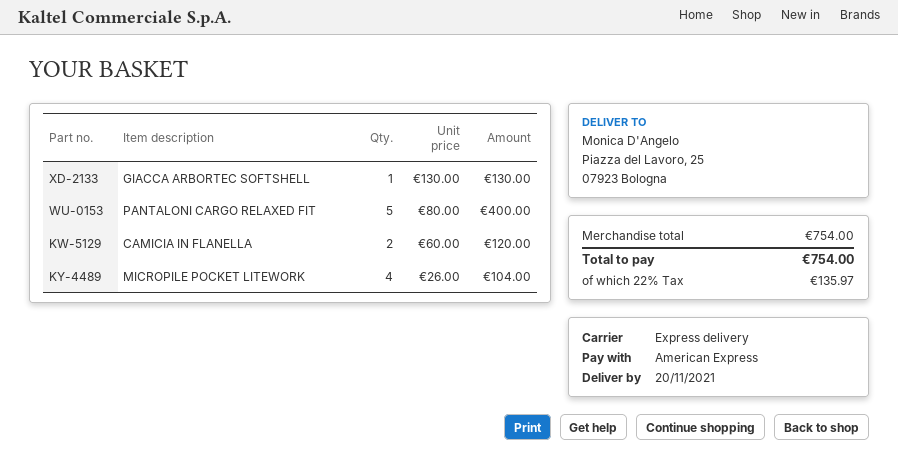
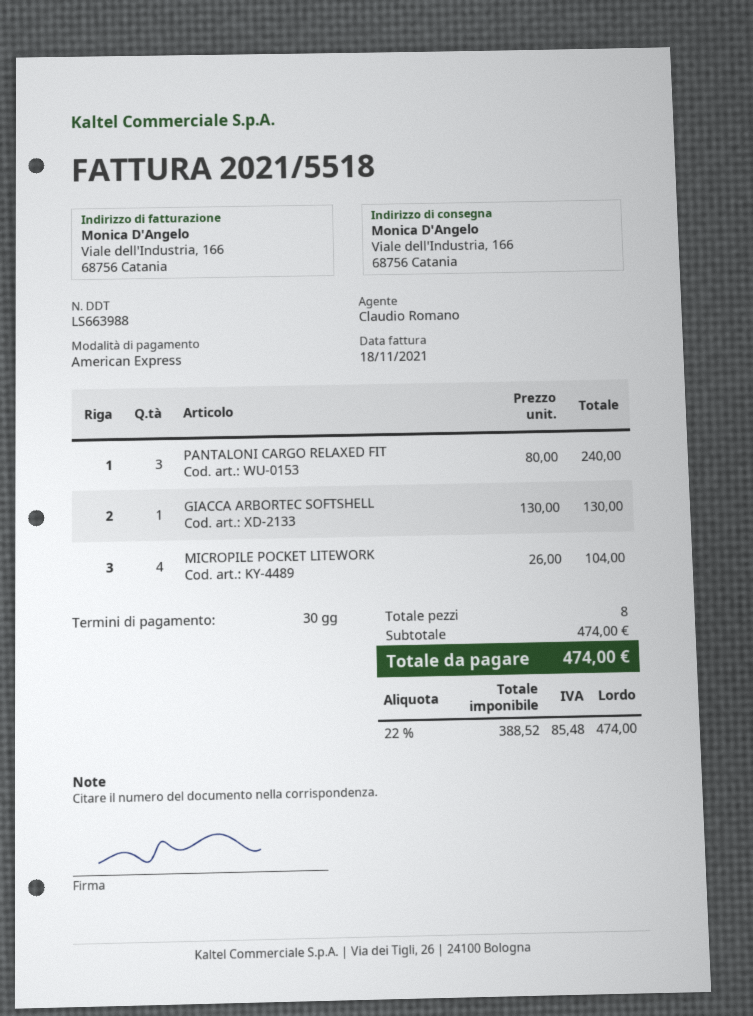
ship to: Piazza del Lavoro, 25, 07923 Bologna -> Viale dell'Industria, 166, 68756 Catania
PANTALONI CARGO RELAXED FIT: 5 x 80.00 = 400.00 -> 3 x 80.00 = 240.00
CAMICIA IN FLANELLA: 2 x 60.00 = 120.00 -> none
subtotal: 754.00 -> 474.00
tax: 22% = 135.97 -> 22% = 85.48
total: 754.00 -> 474.00

